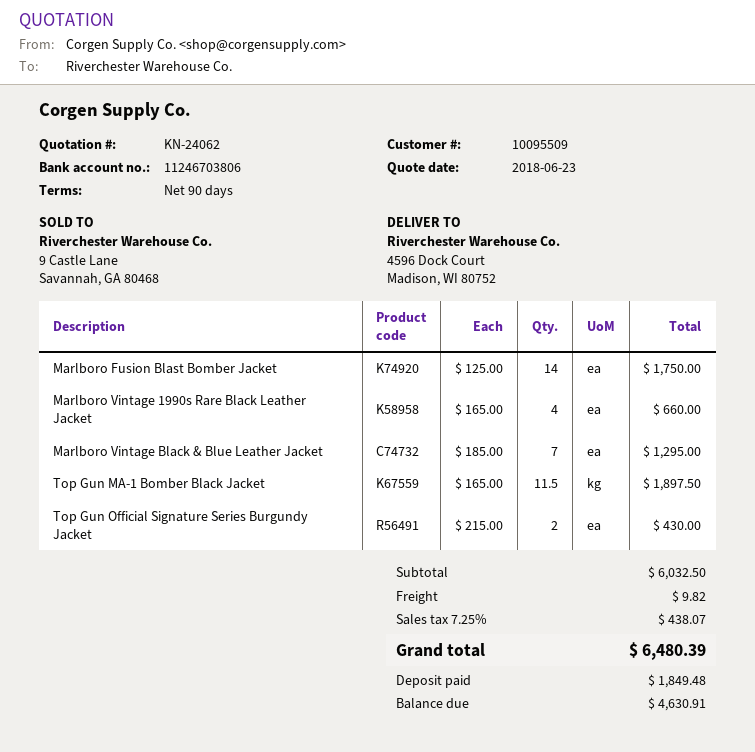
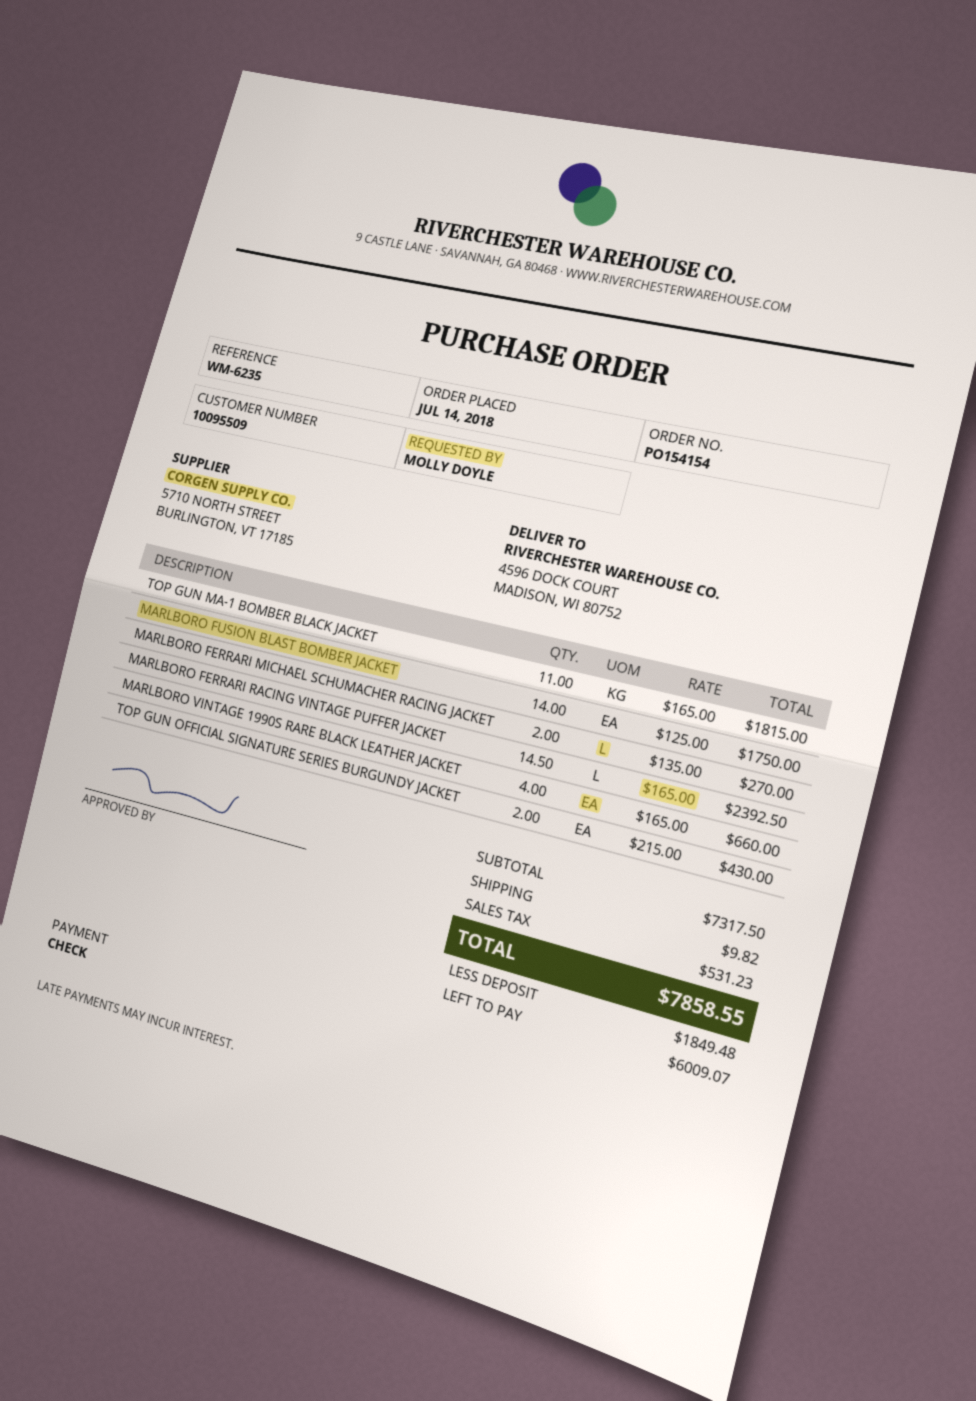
Marlboro Vintage Black & Blue Leather Jacket: 7 x 185.00 = 1295.00 -> none
Top Gun MA-1 Bomber Black Jacket: 11.5 x 165.00 = 1897.50 -> 11 x 165.00 = 1815.00
MARLBORO FERRARI MICHAEL SCHUMACHER RACING JACKET: none -> 2 x 135.00 = 270.00
MARLBORO FERRARI RACING VINTAGE PUFFER JACKET: none -> 14.5 x 165.00 = 2392.50
subtotal: 6032.50 -> 7317.50
tax: 438.07 -> 531.23
total: 6480.39 -> 7858.55
balance: 4630.91 -> 6009.07

